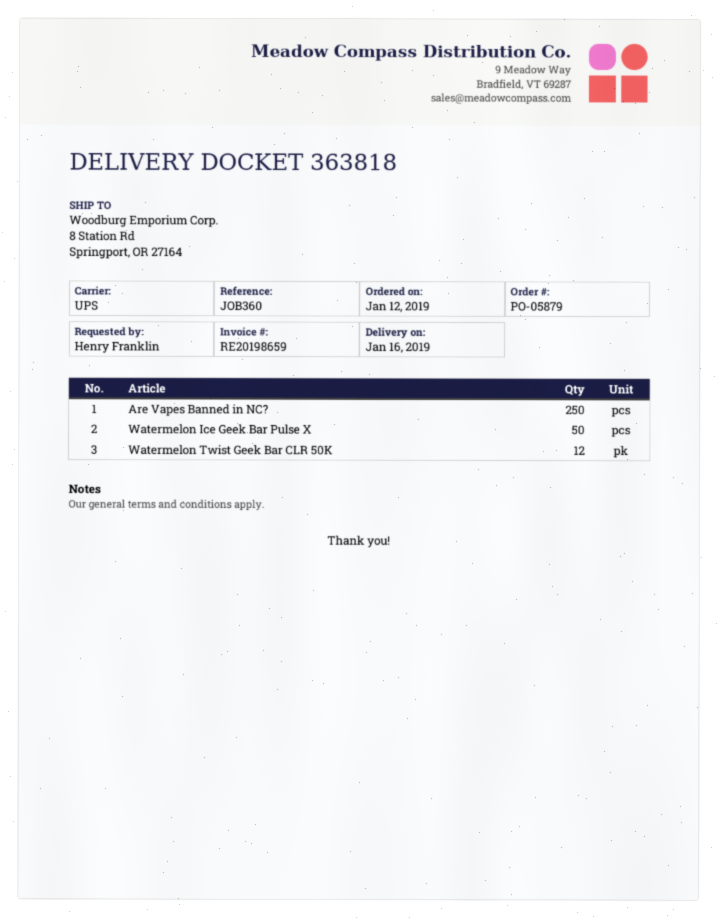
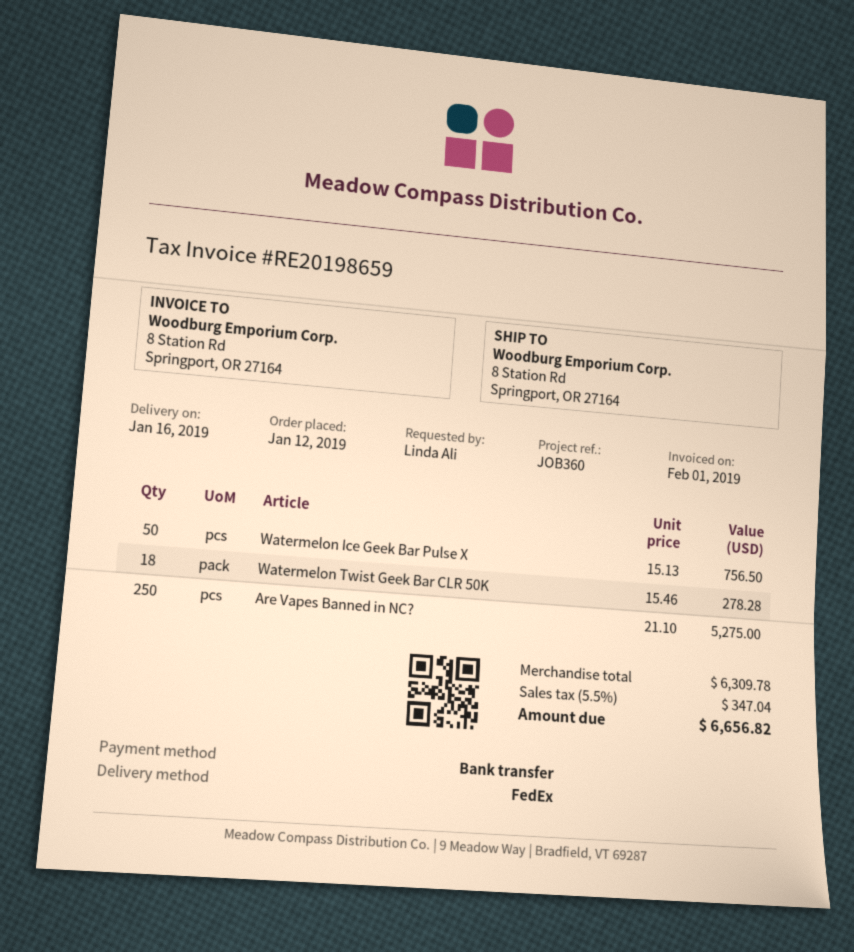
ordered by: Henry Franklin -> Linda Ali
shipping method: UPS -> FedEx
Watermelon Twist Geek Bar CLR 50K: 12 -> 18

